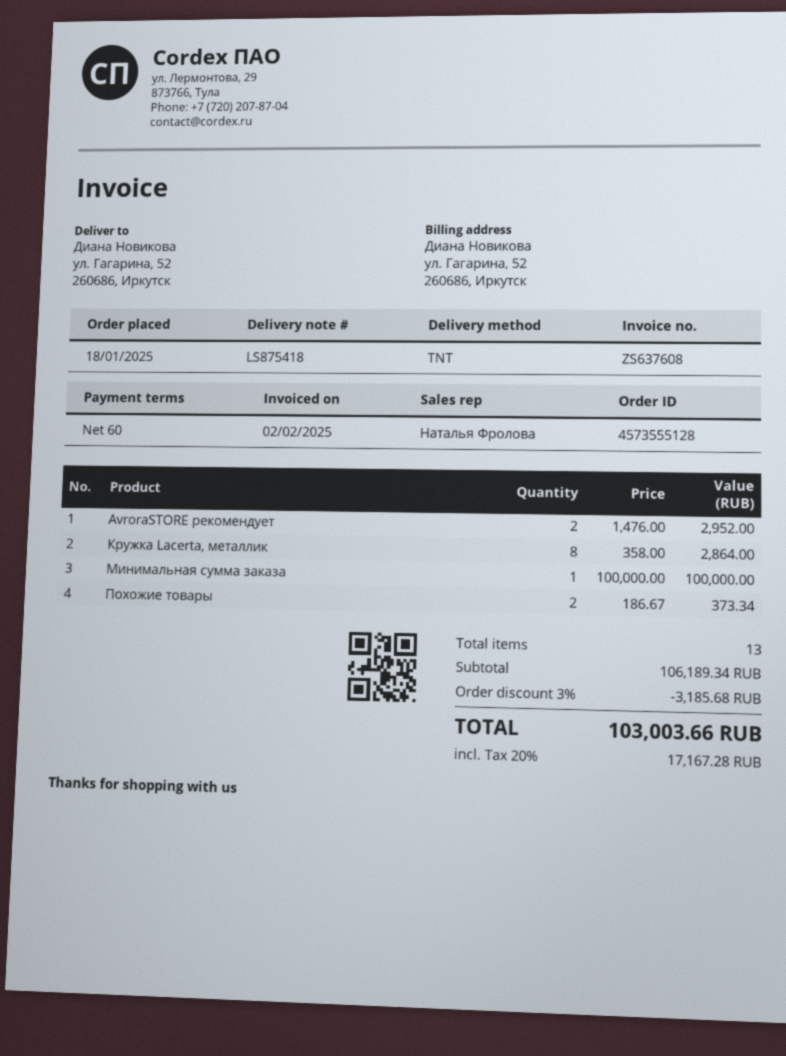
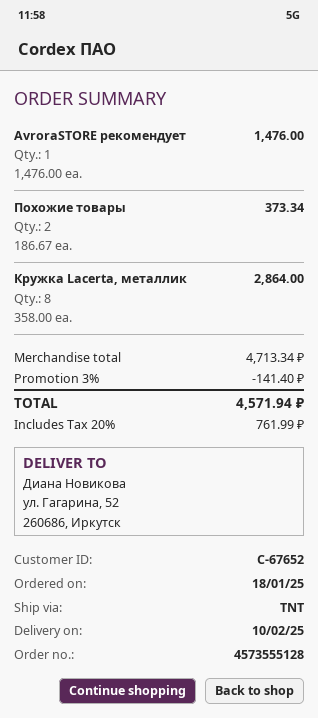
AvroraSTORE рекомендует: 2 x 1476.00 = 2952.00 -> 1 x 1476.00 = 1476.00
Минимальная сумма заказа: 1 x 100000.00 = 100000.00 -> none
subtotal: 106189.34 -> 4713.34
discount: 3% = 3185.68 -> 3% = 141.40
tax: 20% = 17167.28 -> 20% = 761.99
total: 103003.66 -> 4571.94

